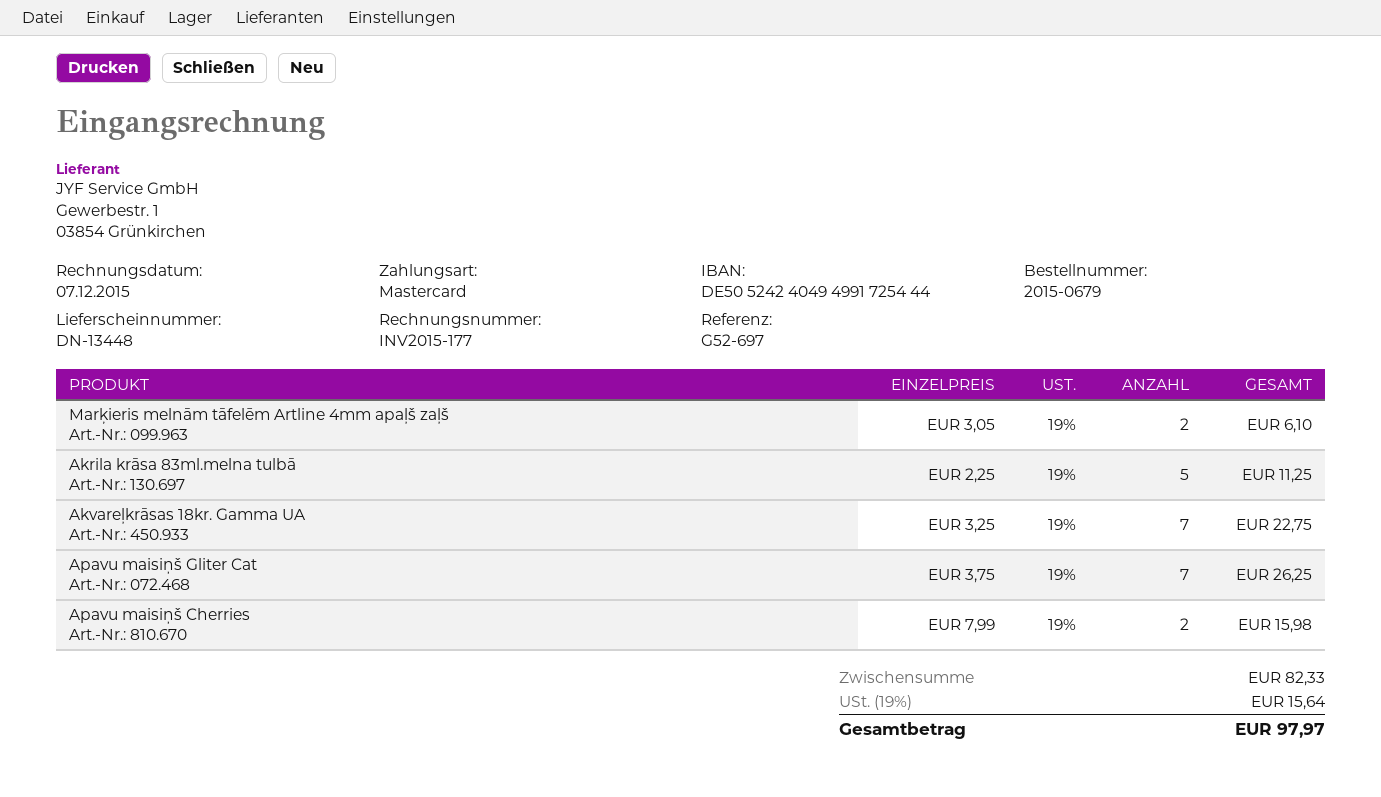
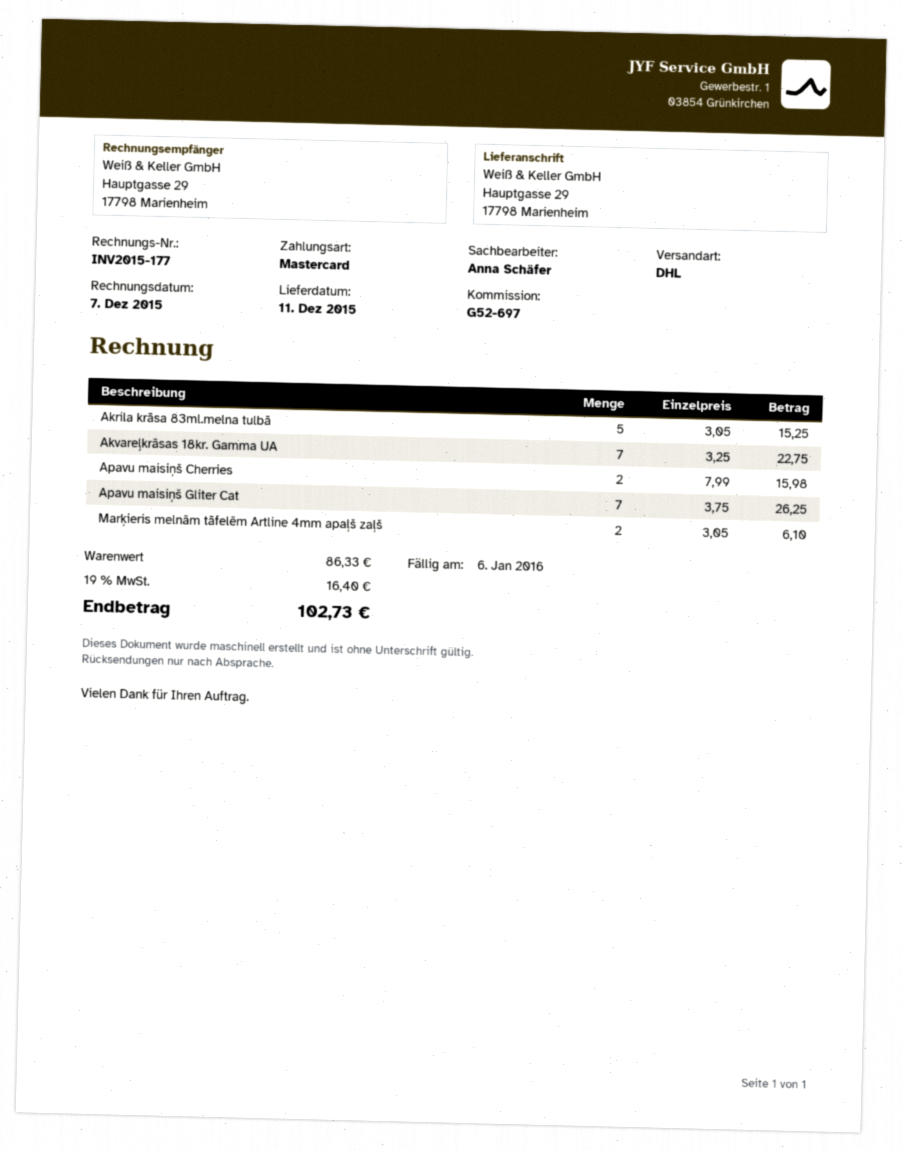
Akrila krāsa 83ml.melna tulbā: 5 x 2.25 = 11.25 -> 5 x 3.05 = 15.25
subtotal: 82.33 -> 86.33
tax: 19% = 15.64 -> 19% = 16.40
total: 97.97 -> 102.73

